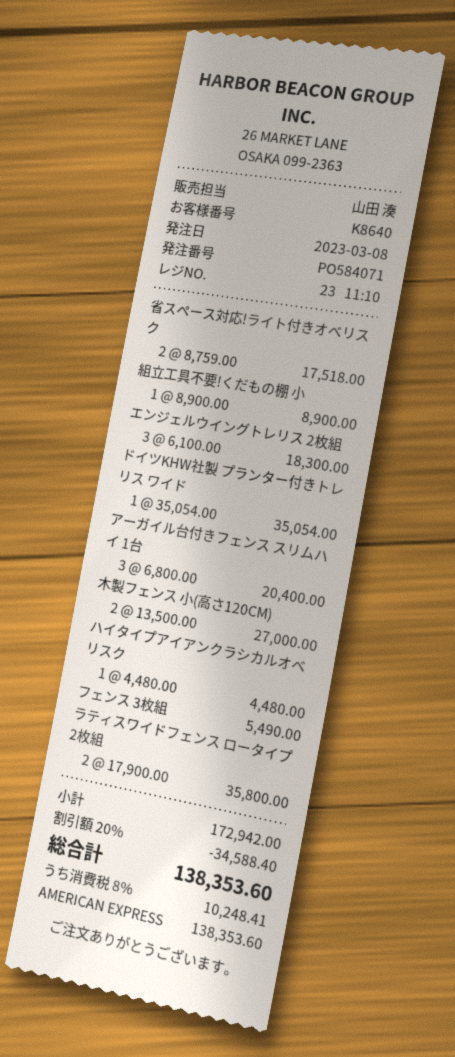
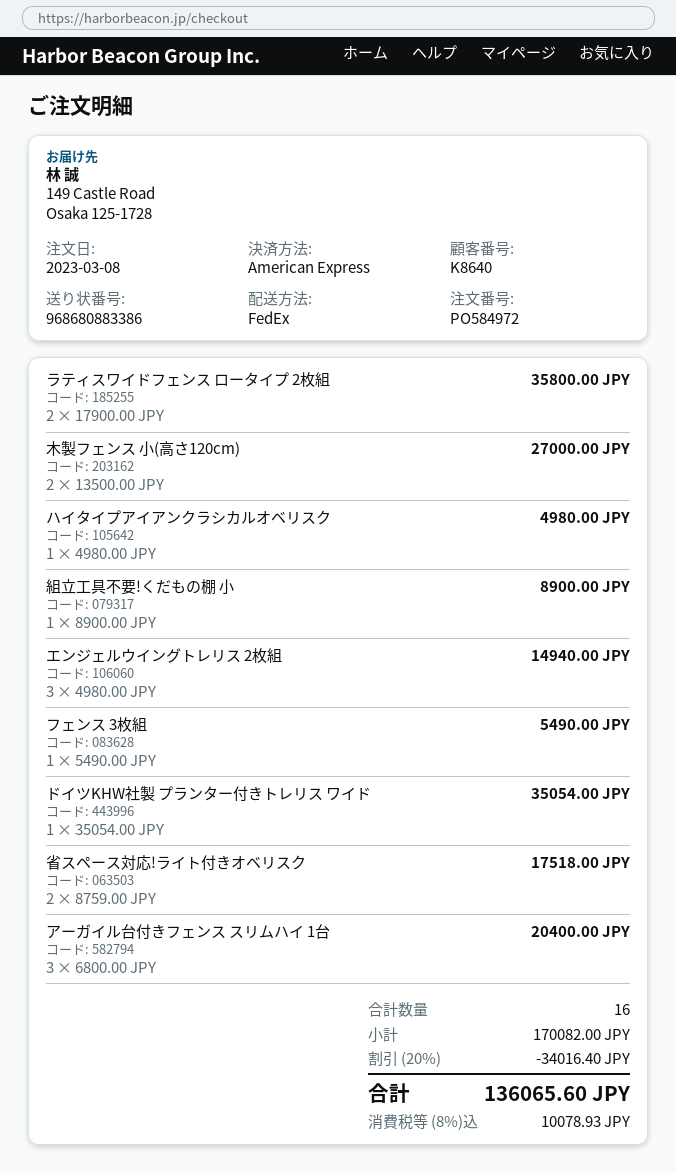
order number: PO584071 -> PO584972
エンジェルウイングトレリス 2枚組: 3 x 6100.00 = 18300.00 -> 3 x 4980.00 = 14940.00
ハイタイプアイアンクラシカルオベリスク: 1 x 4480.00 = 4480.00 -> 1 x 4980.00 = 4980.00
subtotal: 172942.00 -> 170082.00
discount: 20% = 34588.40 -> 20% = 34016.40
tax: 8% = 10248.41 -> 8% = 10078.93
total: 138353.60 -> 136065.60

